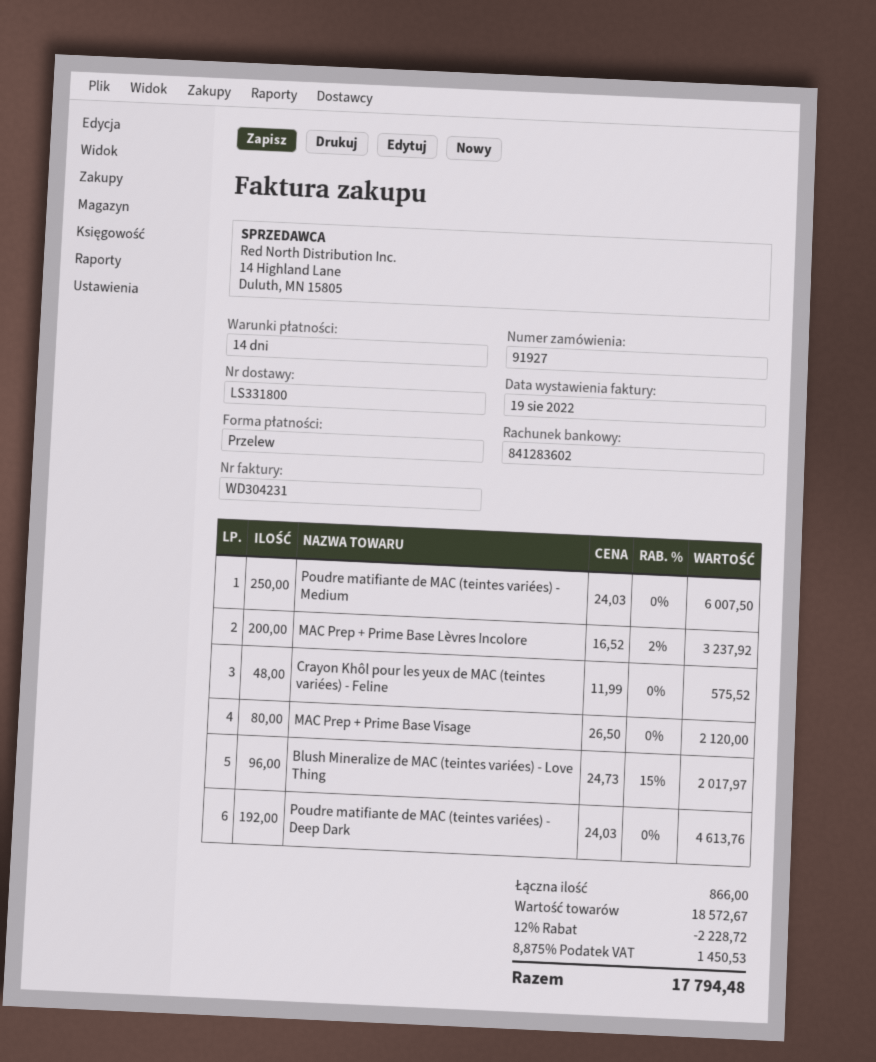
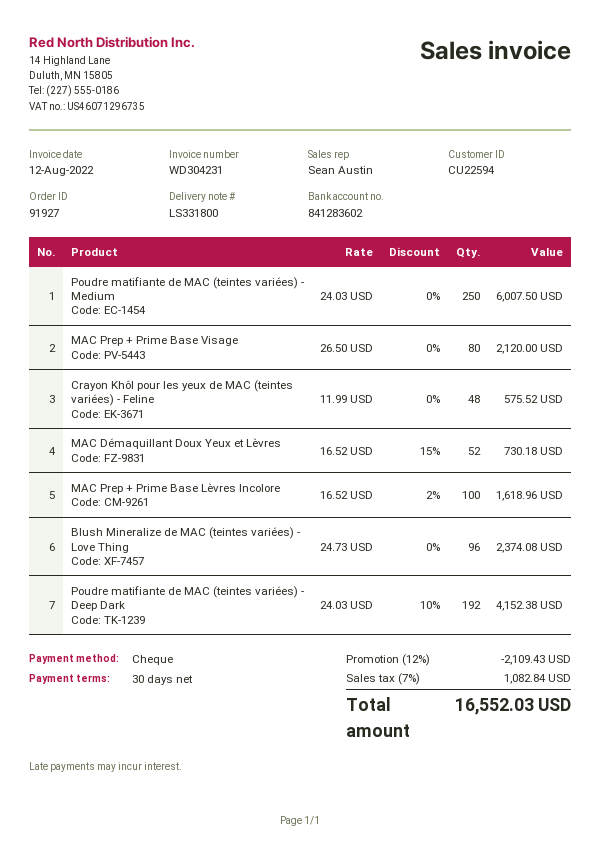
invoice date: 2022-08-19 -> 2022-08-12
payment terms: 14 days -> 30 days
payment method: bank transfer -> cheque
MAC Prep + Prime Base Lèvres Incolore: 200 x 16.52 - 2% = 3237.92 -> 100 x 16.52 - 2% = 1618.96
Blush Mineralize de MAC (teintes variées) - Love Thing: 96 x 24.73 - 15% = 2017.97 -> 96 x 24.73 = 2374.08
Poudre matifiante de MAC (teintes variées) - Deep Dark: 192 x 24.03 = 4613.76 -> 192 x 24.03 - 10% = 4152.38
MAC Démaquillant Doux Yeux et Lèvres: none -> 52 x 16.52 - 15% = 730.18
discount: 12% = 2228.72 -> 12% = 2109.43
tax: 8.875% = 1450.53 -> 7% = 1082.84
total: 17794.48 -> 16552.03

